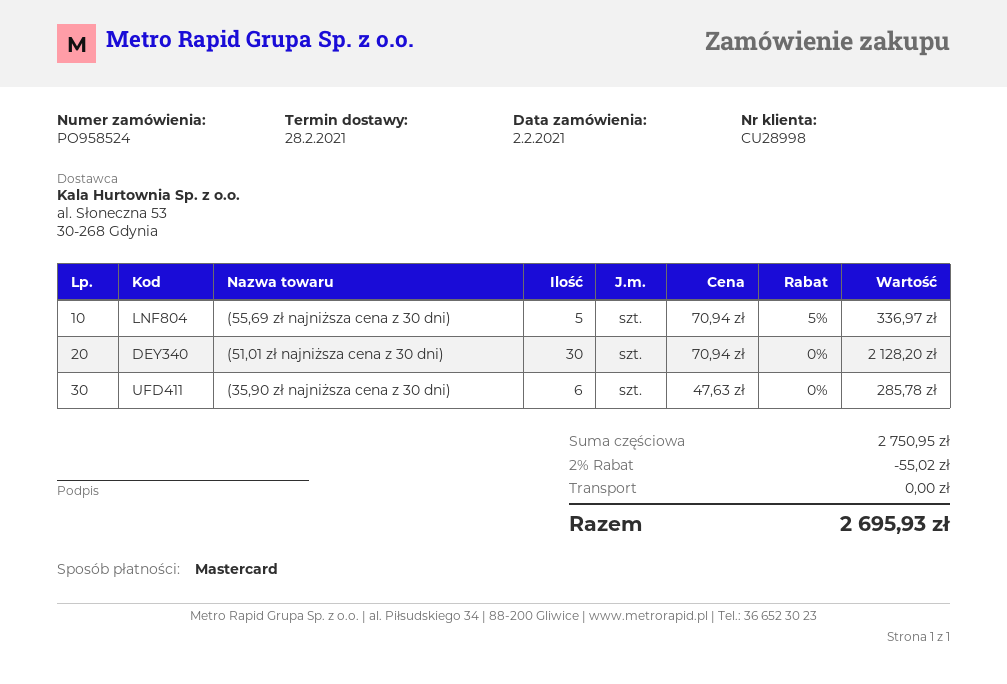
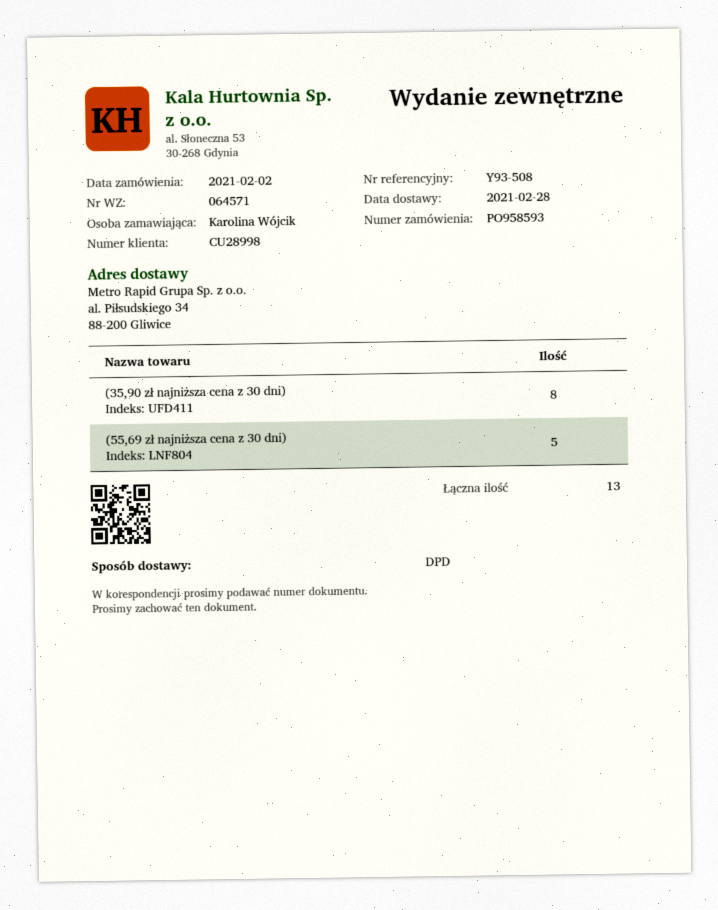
order number: PO958524 -> PO958593
(51,01 zł najniższa cena z 30 dni): 30 -> none
(35,90 zł najniższa cena z 30 dni): 6 -> 8

